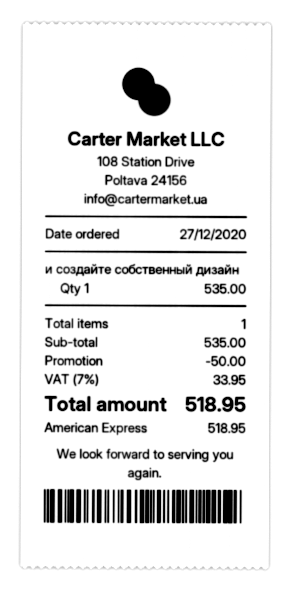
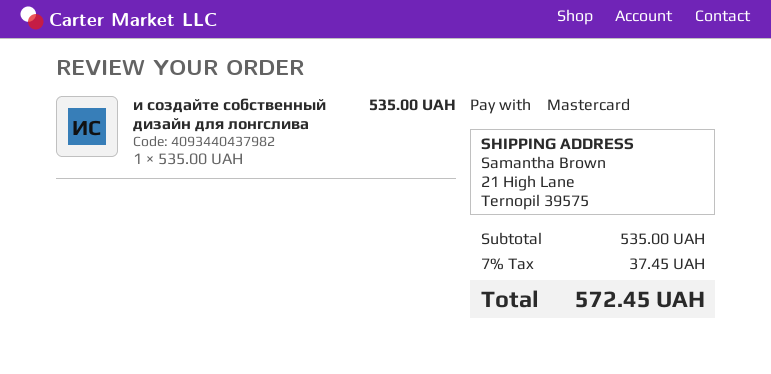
payment method: American Express -> Mastercard
discount: 50.00 -> none
tax: 7% = 33.95 -> 7% = 37.45
total: 518.95 -> 572.45

